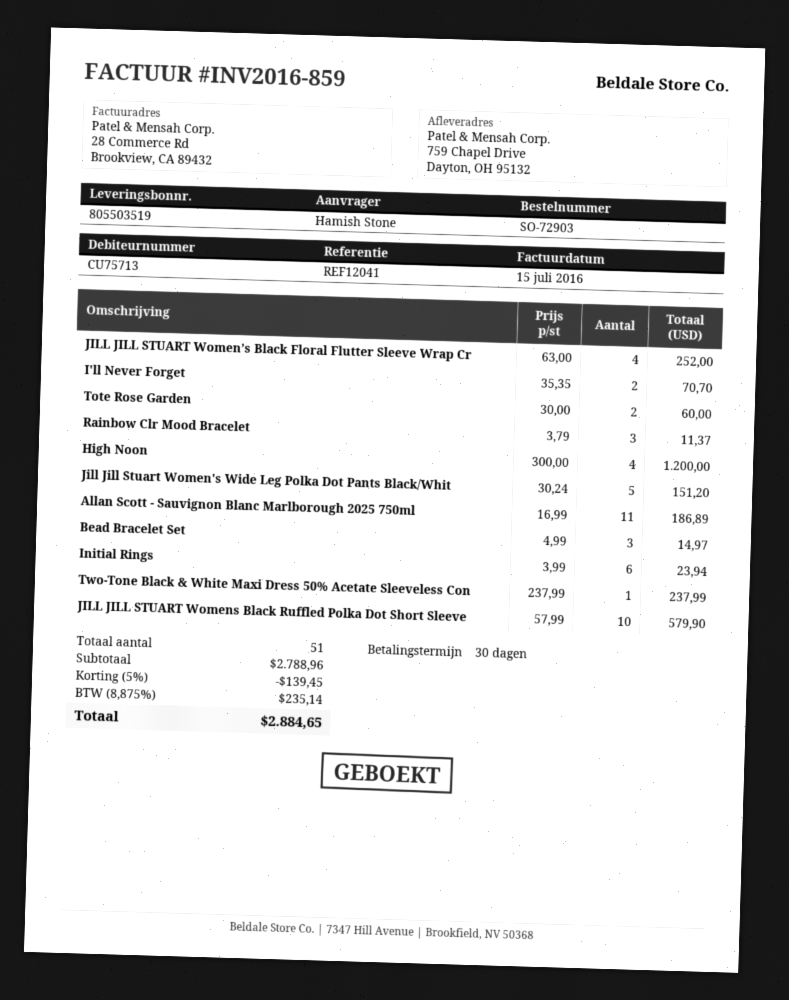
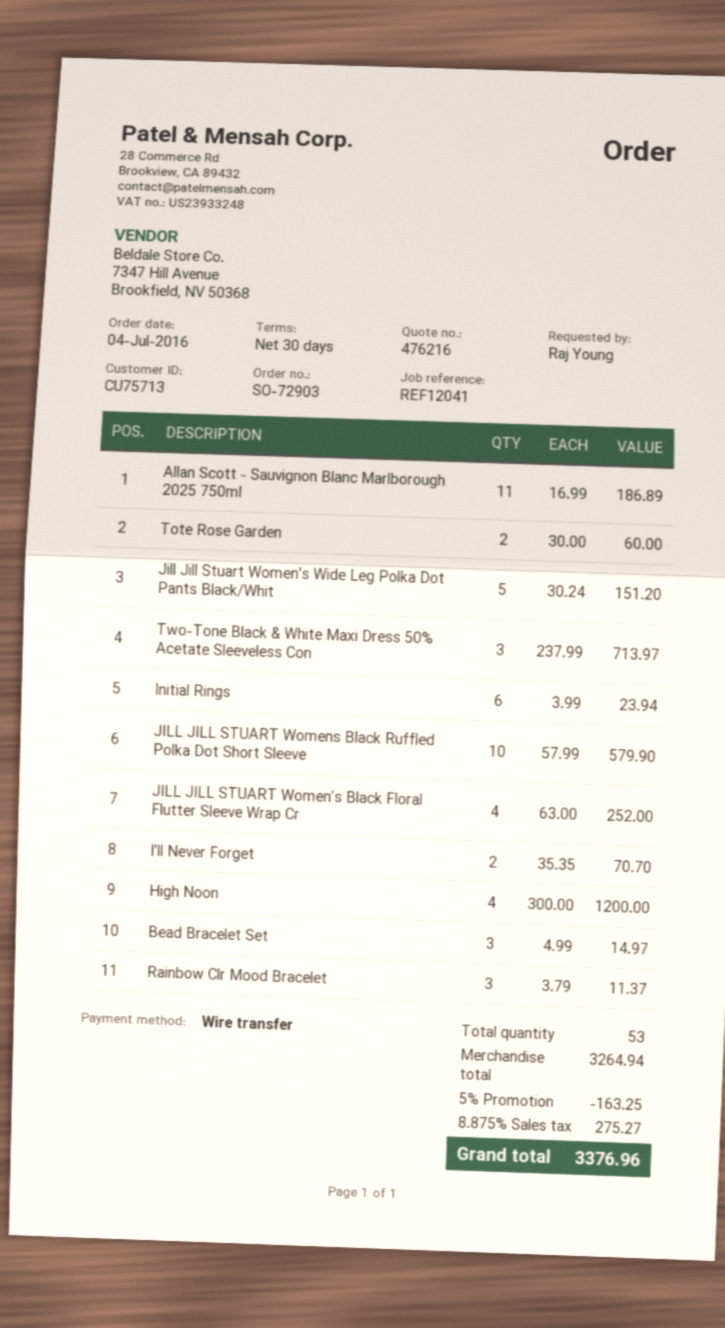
ordered by: Hamish Stone -> Raj Young
Two-Tone Black & White Maxi Dress 50% Acetate Sleeveless Con: 1 x 237.99 = 237.99 -> 3 x 237.99 = 713.97
total quantity: 51 -> 53
subtotal: 2788.96 -> 3264.94
discount: 5% = 139.45 -> 5% = 163.25
tax: 8.875% = 235.14 -> 8.875% = 275.27
total: 2884.65 -> 3376.96

